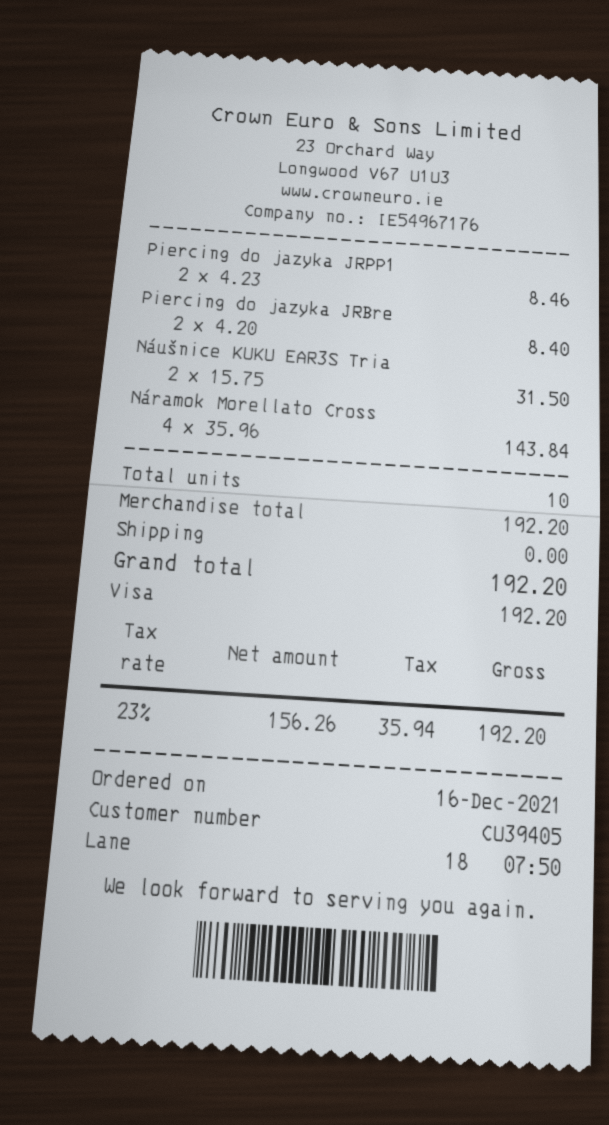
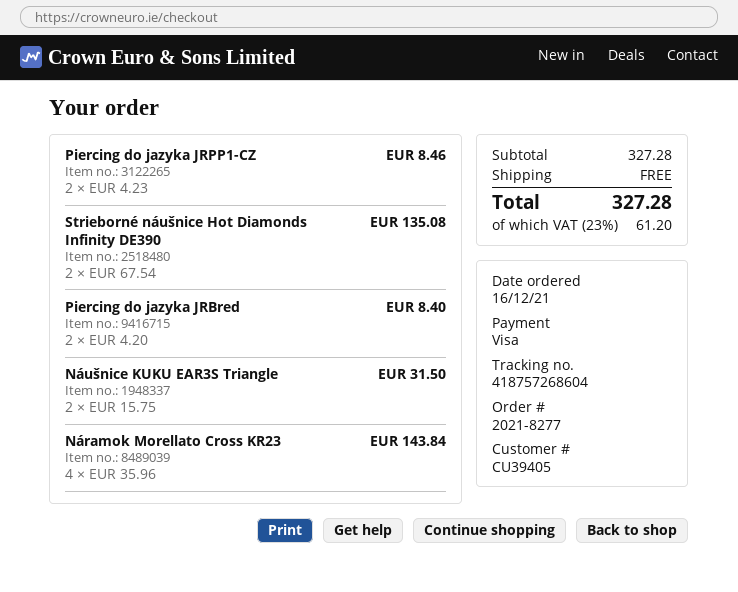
Strieborné náušnice Hot Diamonds Infinity DE390: none -> 2 x 67.54 = 135.08
subtotal: 192.20 -> 327.28
tax: 23% = 35.94 -> 23% = 61.20
total: 192.20 -> 327.28

